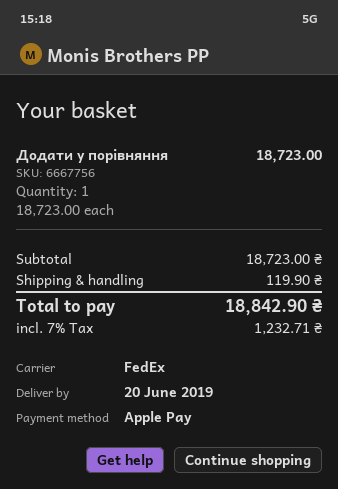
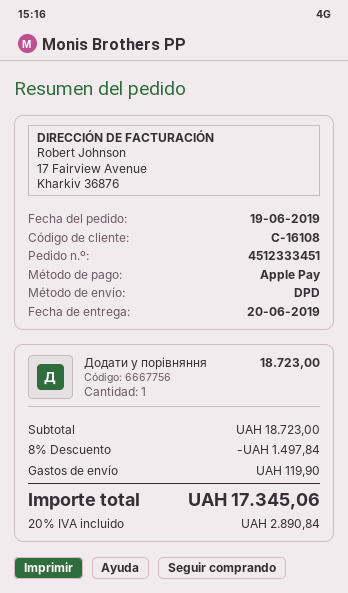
shipping method: FedEx -> DPD
discount: none -> 8% = 1497.84
tax: 7% = 1232.71 -> 20% = 2890.84
total: 18842.90 -> 17345.06

